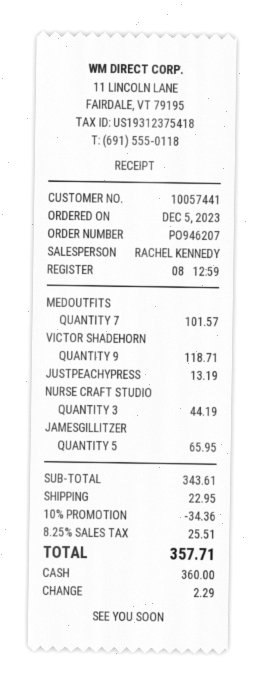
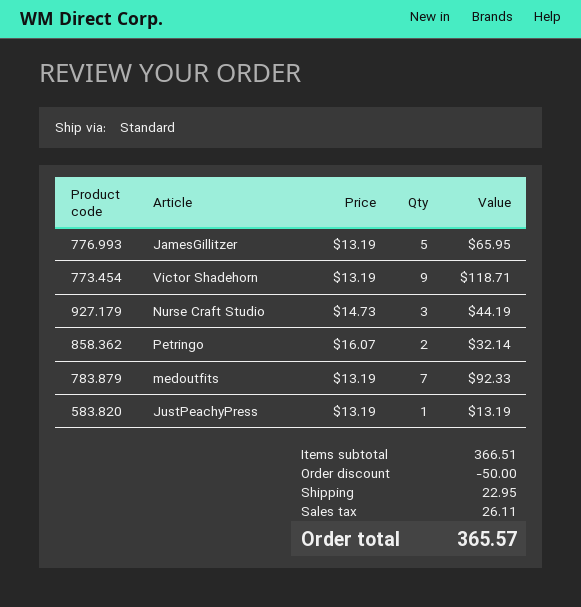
MEDOUTFITS: 7 for 101.57 -> 7 for 92.33
Petringo: none -> 2 for 32.14
subtotal: 343.61 -> 366.51
discount: 34.36 -> 50.00
tax: 25.51 -> 26.11
total: 357.71 -> 365.57

